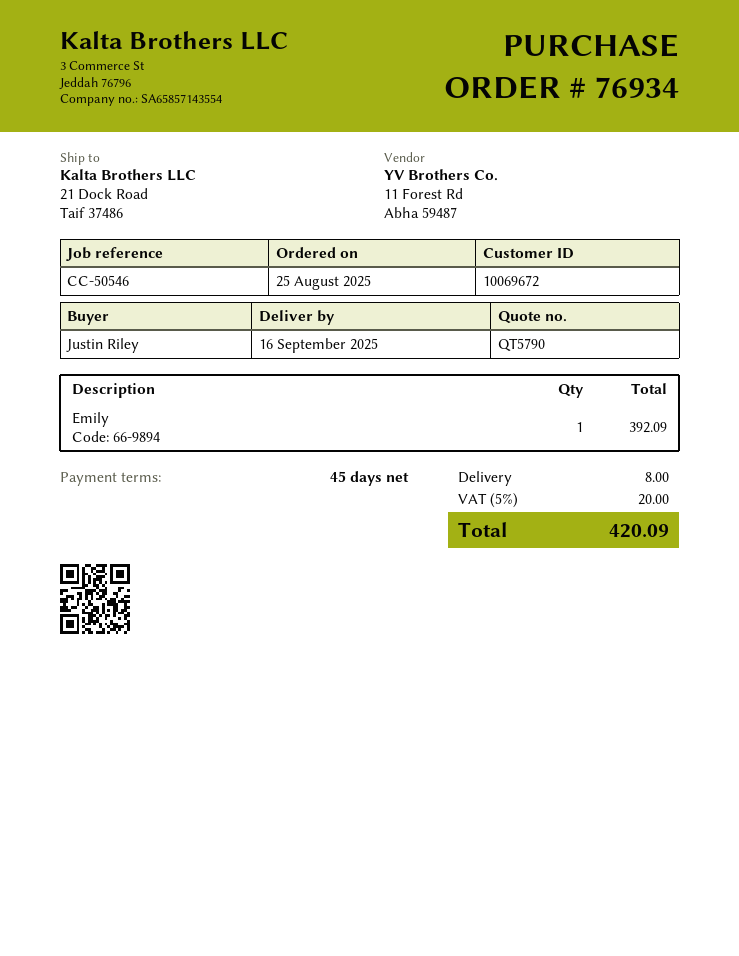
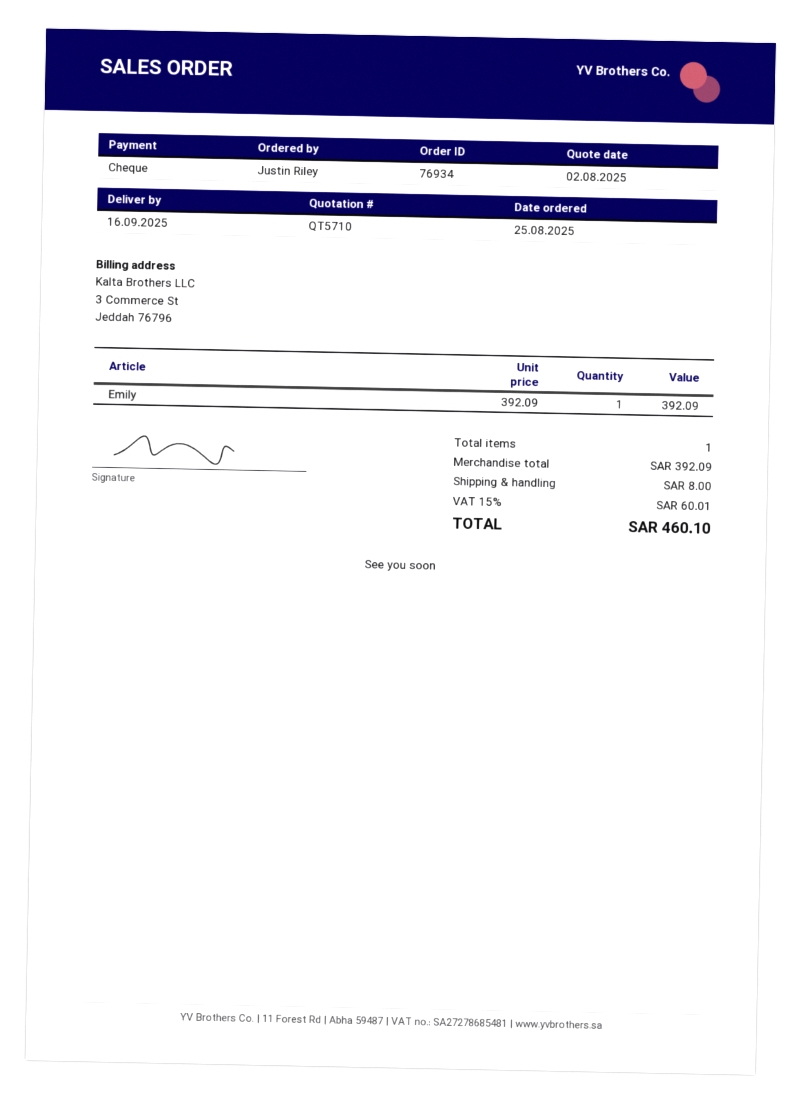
quote number: QT5790 -> QT5710
tax: 5% = 20.00 -> 15% = 60.01
total: 420.09 -> 460.10

